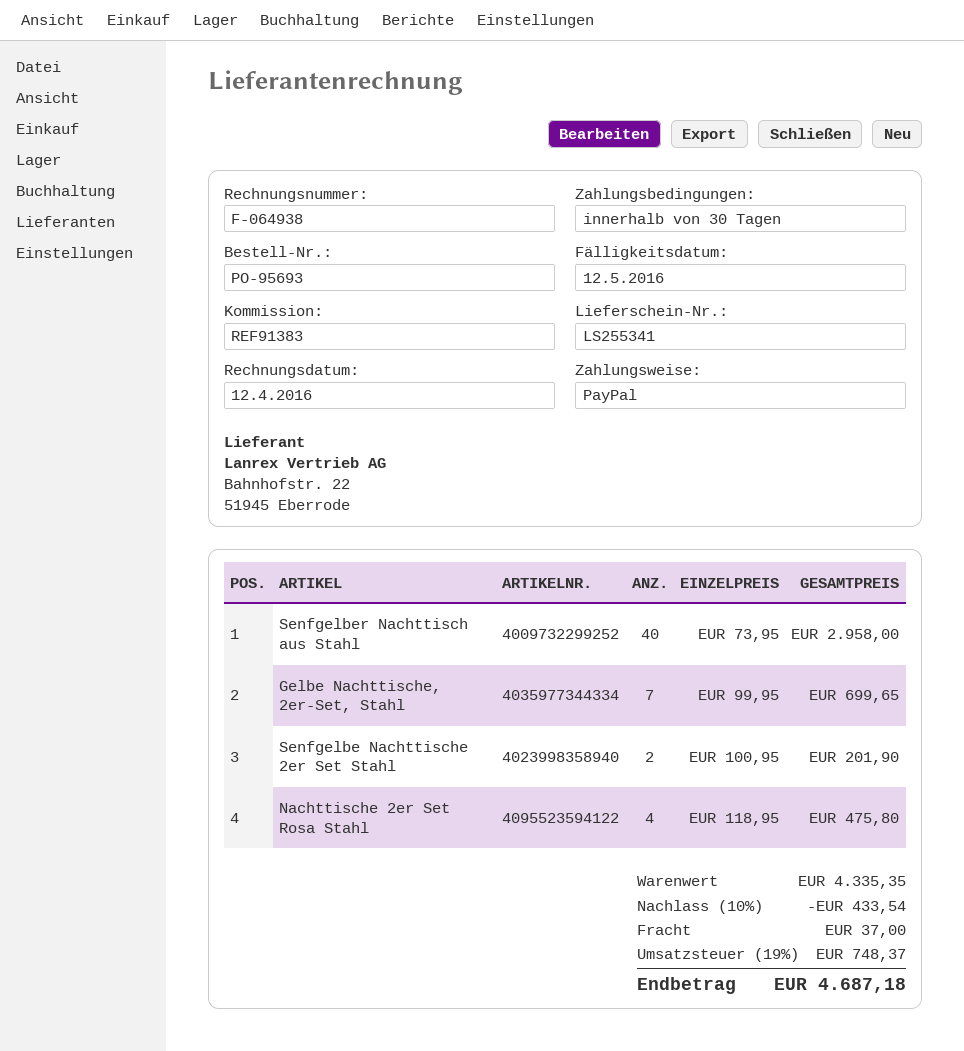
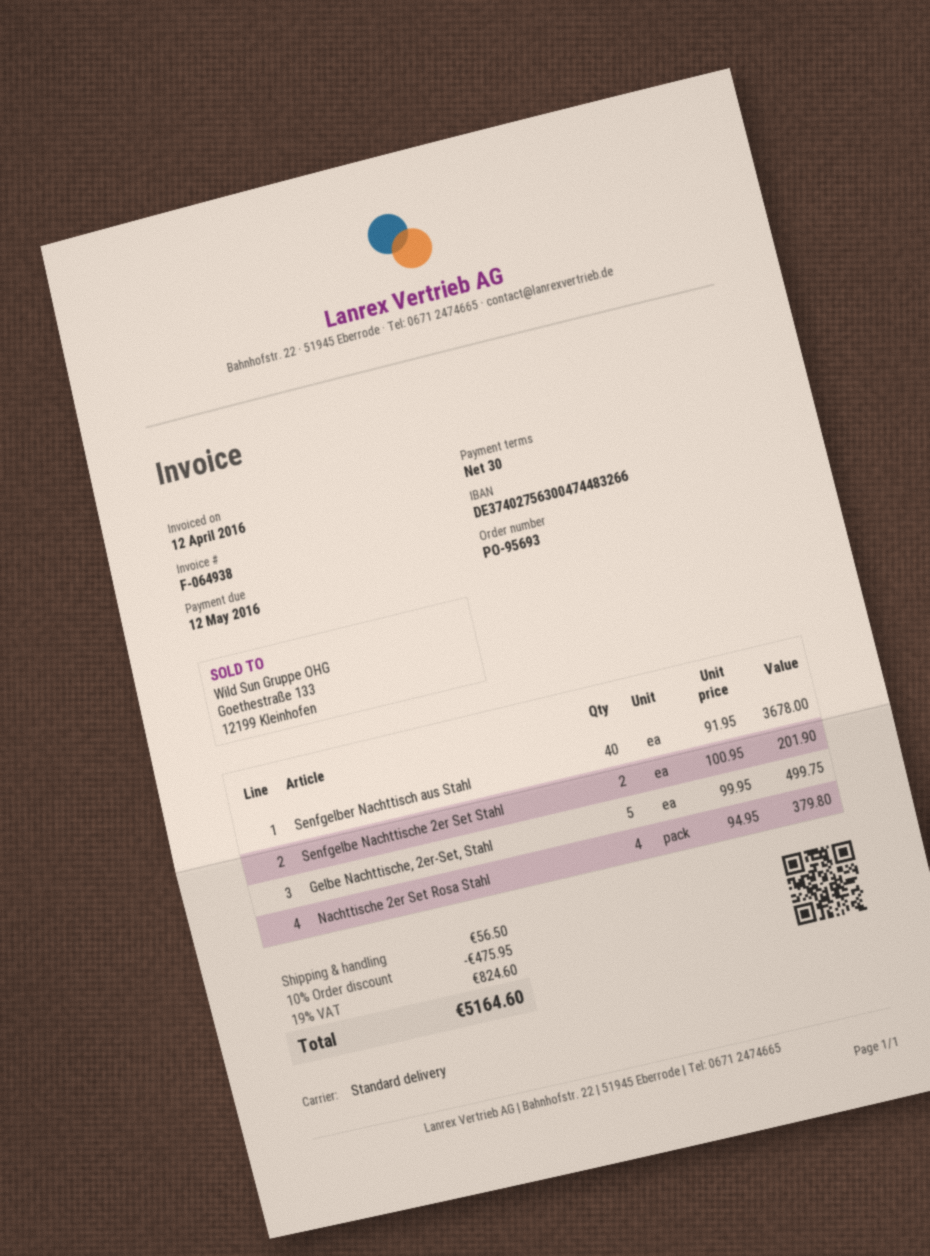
Senfgelber Nachttisch aus Stahl: 40 x 73.95 = 2958.00 -> 40 x 91.95 = 3678.00
Gelbe Nachttische, 2er-Set, Stahl: 7 x 99.95 = 699.65 -> 5 x 99.95 = 499.75
Nachttische 2er Set Rosa Stahl: 4 x 118.95 = 475.80 -> 4 x 94.95 = 379.80
discount: 10% = 433.54 -> 10% = 475.95
shipping: 37.00 -> 56.50
tax: 19% = 748.37 -> 19% = 824.60
total: 4687.18 -> 5164.60

